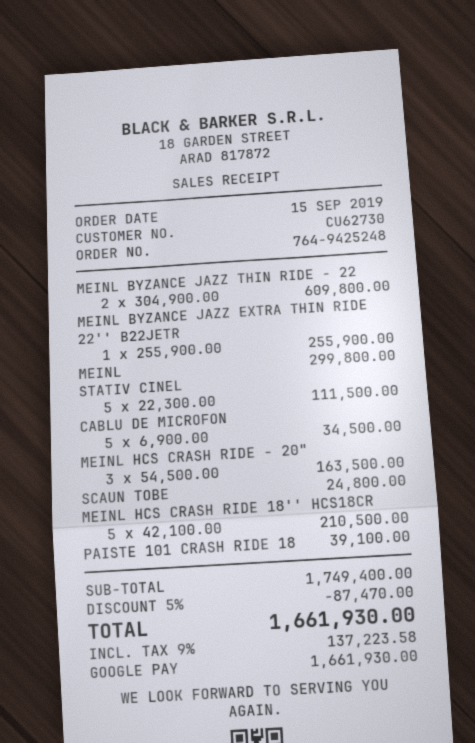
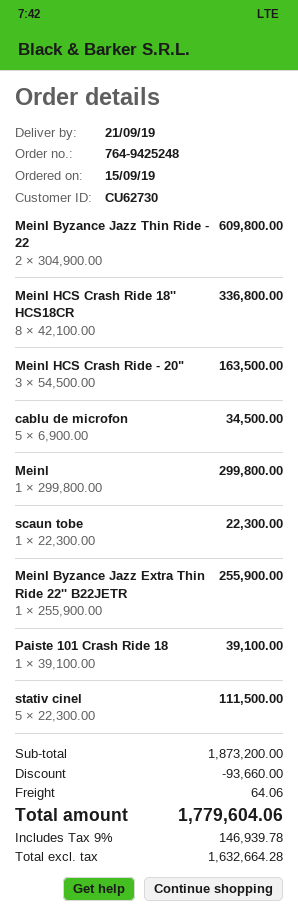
SCAUN TOBE: 1 x 24800.00 = 24800.00 -> 1 x 22300.00 = 22300.00
MEINL HCS CRASH RIDE 18'' HCS18CR: 5 x 42100.00 = 210500.00 -> 8 x 42100.00 = 336800.00
subtotal: 1749400.00 -> 1873200.00
discount: 87470.00 -> 93660.00
shipping: none -> 64.06
tax: 9% = 137223.58 -> 9% = 146939.78
total: 1661930.00 -> 1779604.06

